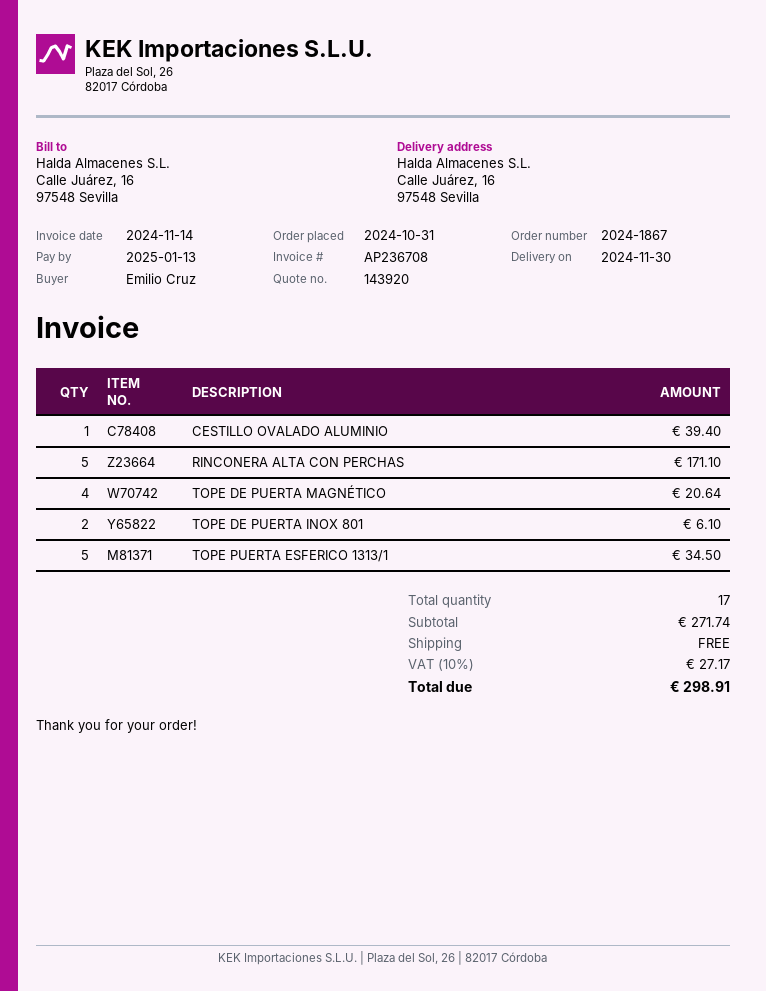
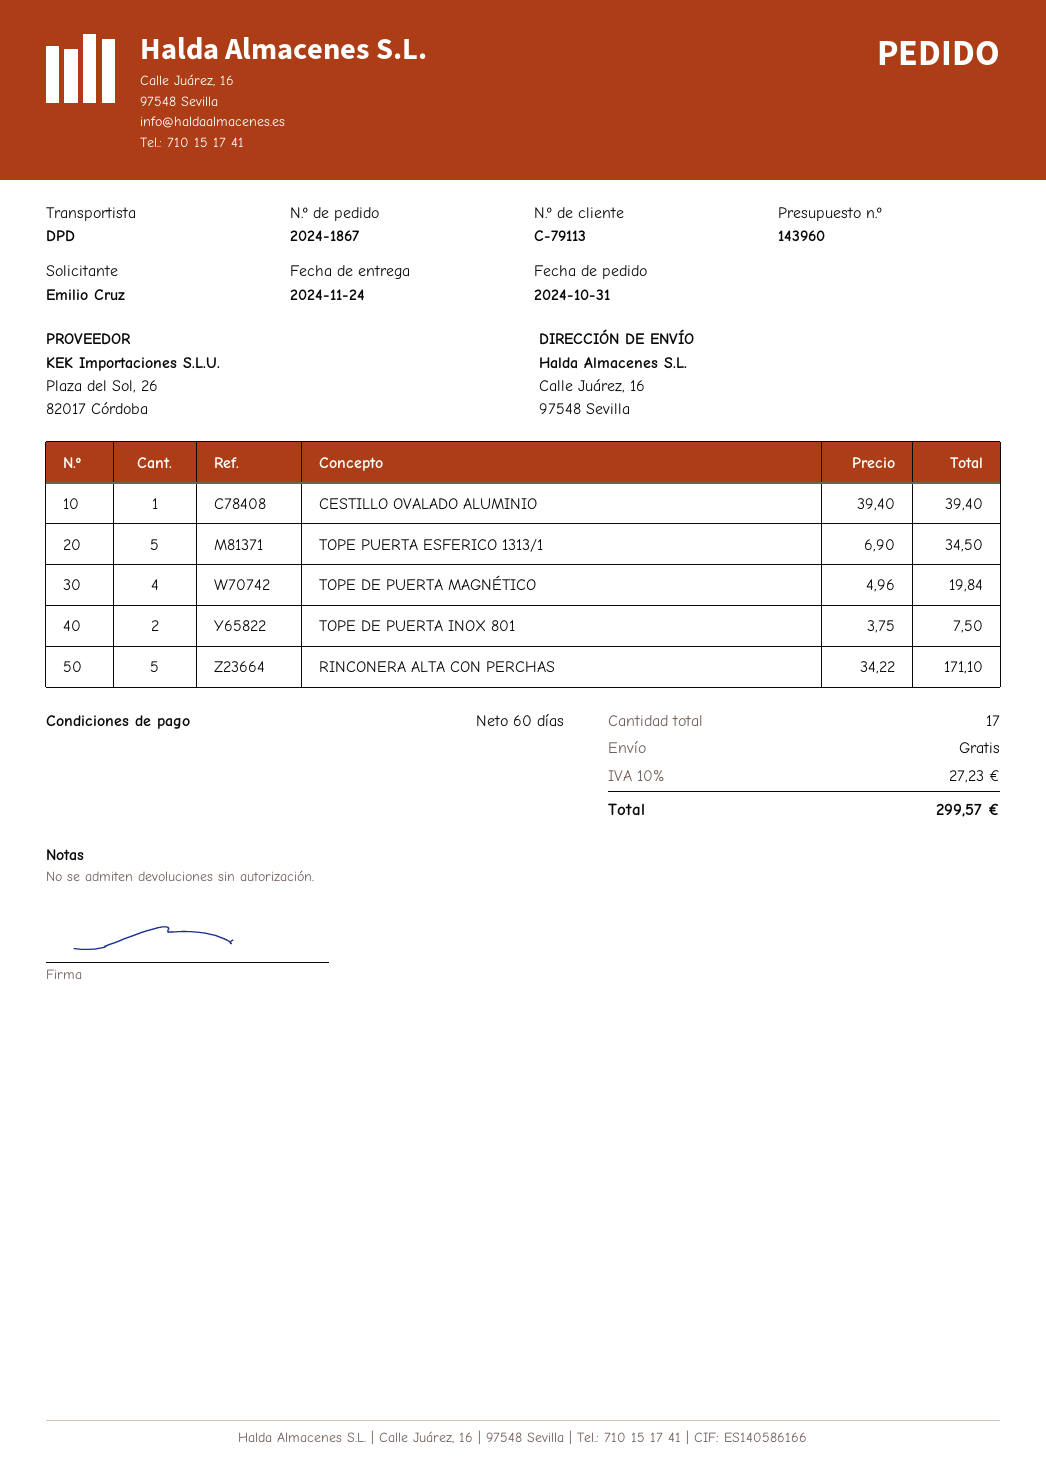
quote number: 143920 -> 143960
delivery date: 2024-11-30 -> 2024-11-24
TOPE DE PUERTA MAGNÉTICO: 4 for 20.64 -> 4 for 19.84
TOPE DE PUERTA INOX 801: 2 for 6.10 -> 2 for 7.50
tax: 10% = 27.17 -> 10% = 27.23
total: 298.91 -> 299.57

